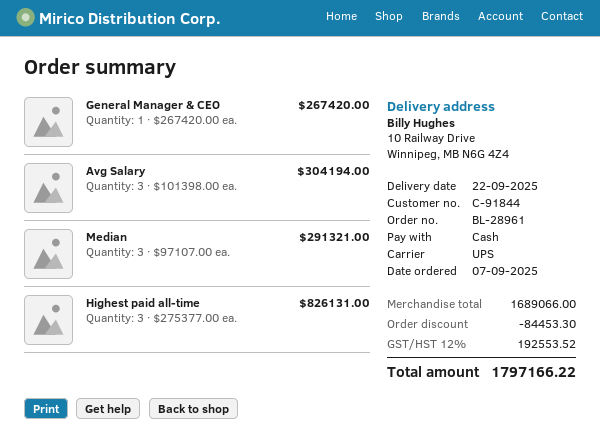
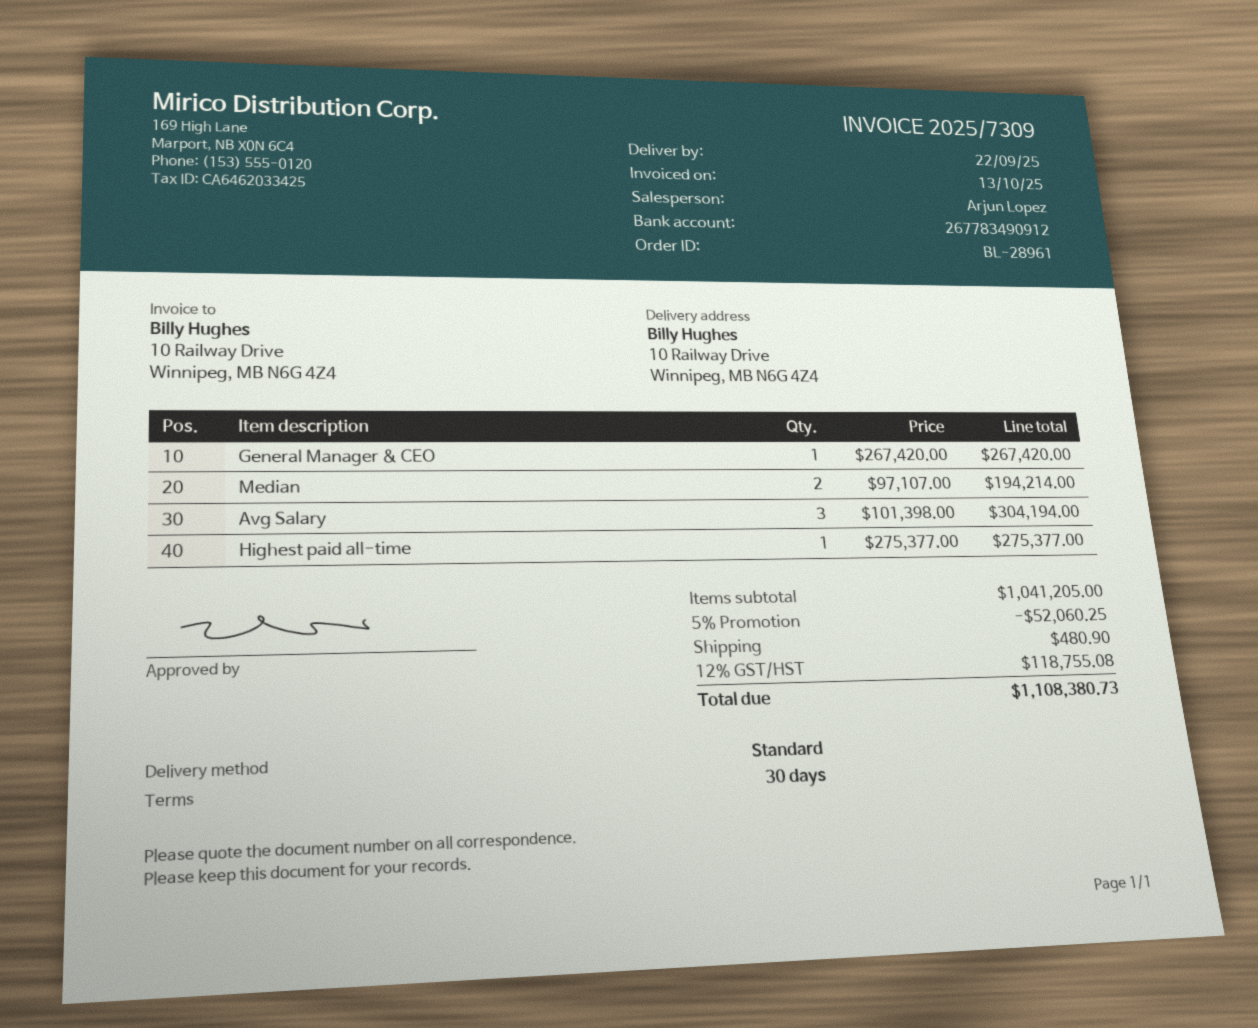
shipping method: UPS -> standard
Median: 3 x 97107.00 = 291321.00 -> 2 x 97107.00 = 194214.00
Highest paid all-time: 3 x 275377.00 = 826131.00 -> 1 x 275377.00 = 275377.00
subtotal: 1689066.00 -> 1041205.00
discount: 84453.30 -> 52060.25
shipping: none -> 480.90
tax: 12% = 192553.52 -> 12% = 118755.08
total: 1797166.22 -> 1108380.73

